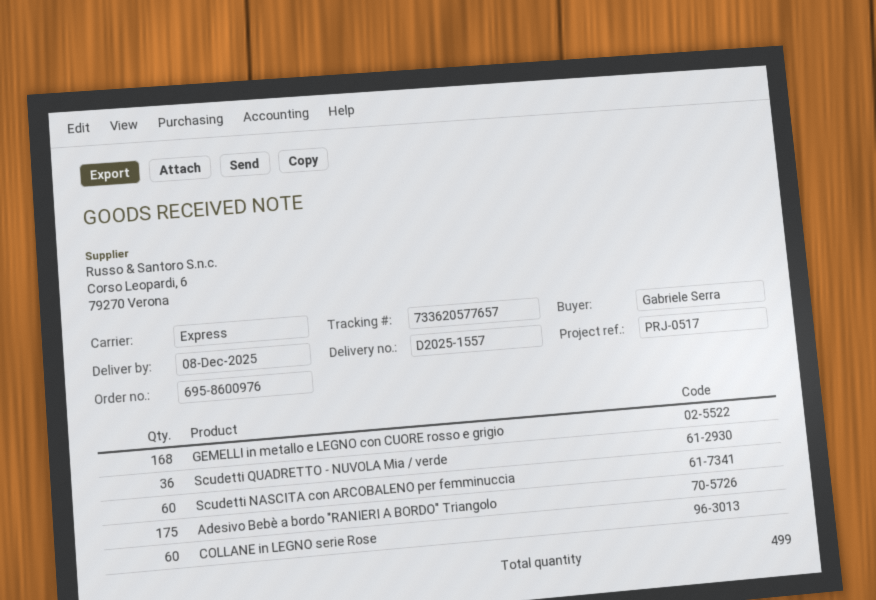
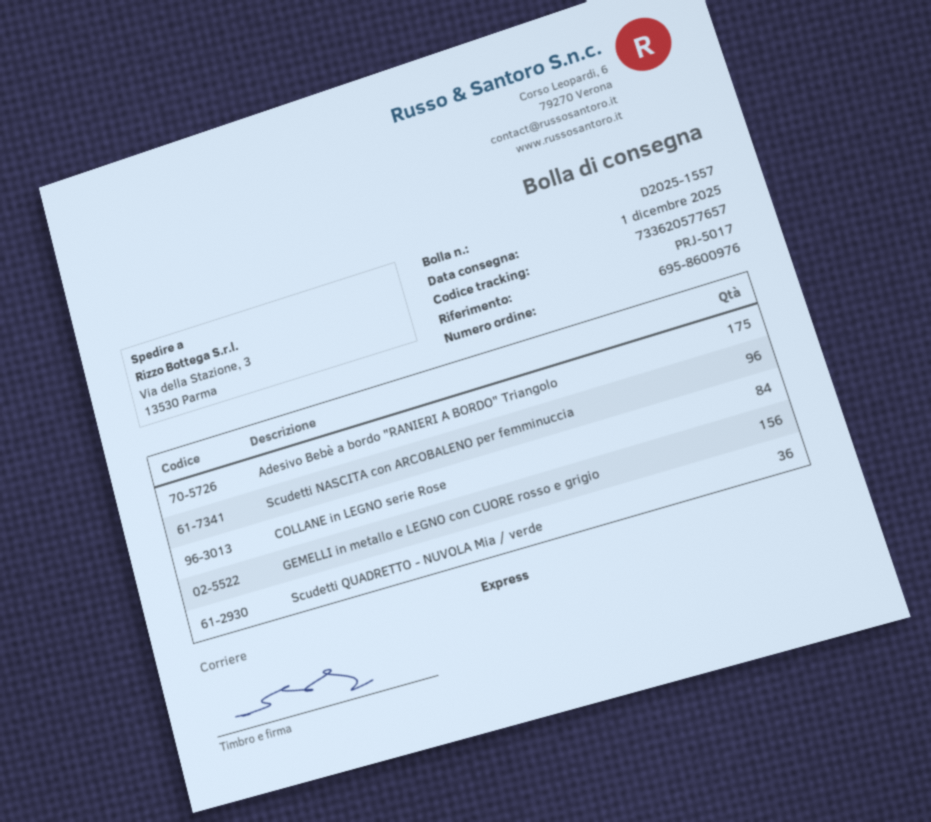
delivery date: 2025-12-08 -> 2025-12-01
reference: PRJ-0517 -> PRJ-5017
GEMELLI in metallo e LEGNO con CUORE rosso e grigio: 168 -> 156
Scudetti NASCITA con ARCOBALENO per femminuccia: 60 -> 96
COLLANE in LEGNO serie Rose: 60 -> 84

